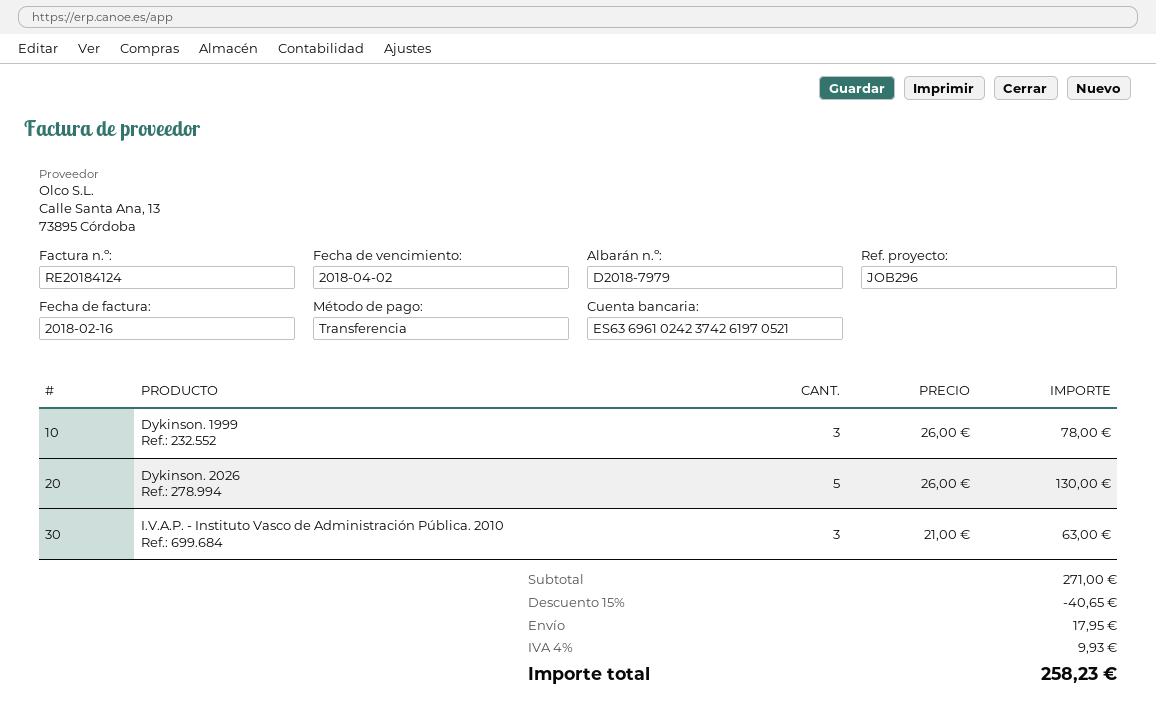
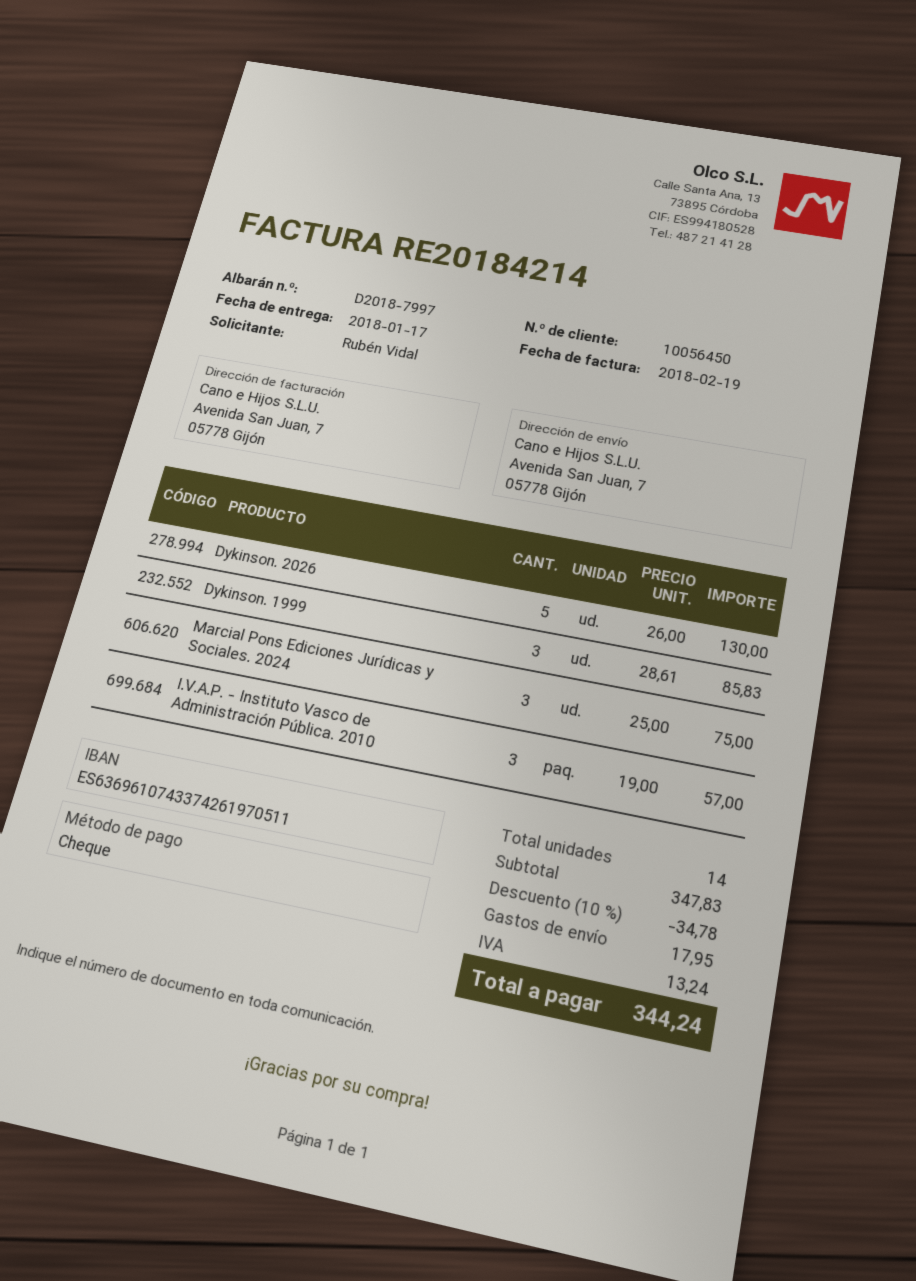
delivery note number: D2018-7979 -> D2018-7997
invoice number: RE20184124 -> RE20184214
invoice date: 2018-02-16 -> 2018-02-19
payment method: bank transfer -> cheque
bank account: ES6369610242374261970521 -> ES6369610743374261970511
Dykinson. 1999: 3 x 26.00 = 78.00 -> 3 x 28.61 = 85.83
I.V.A.P. - Instituto Vasco de Administración Pública. 2010: 3 x 21.00 = 63.00 -> 3 x 19.00 = 57.00
Marcial Pons Ediciones Jurídicas y Sociales. 2024: none -> 3 x 25.00 = 75.00
subtotal: 271.00 -> 347.83
discount: 15% = 40.65 -> 10% = 34.78
tax: 9.93 -> 13.24
total: 258.23 -> 344.24

